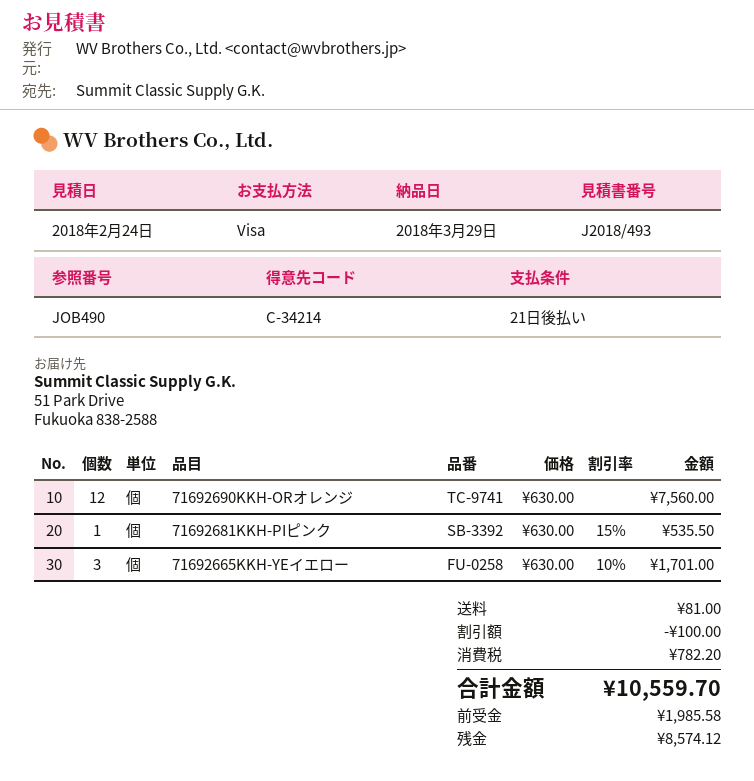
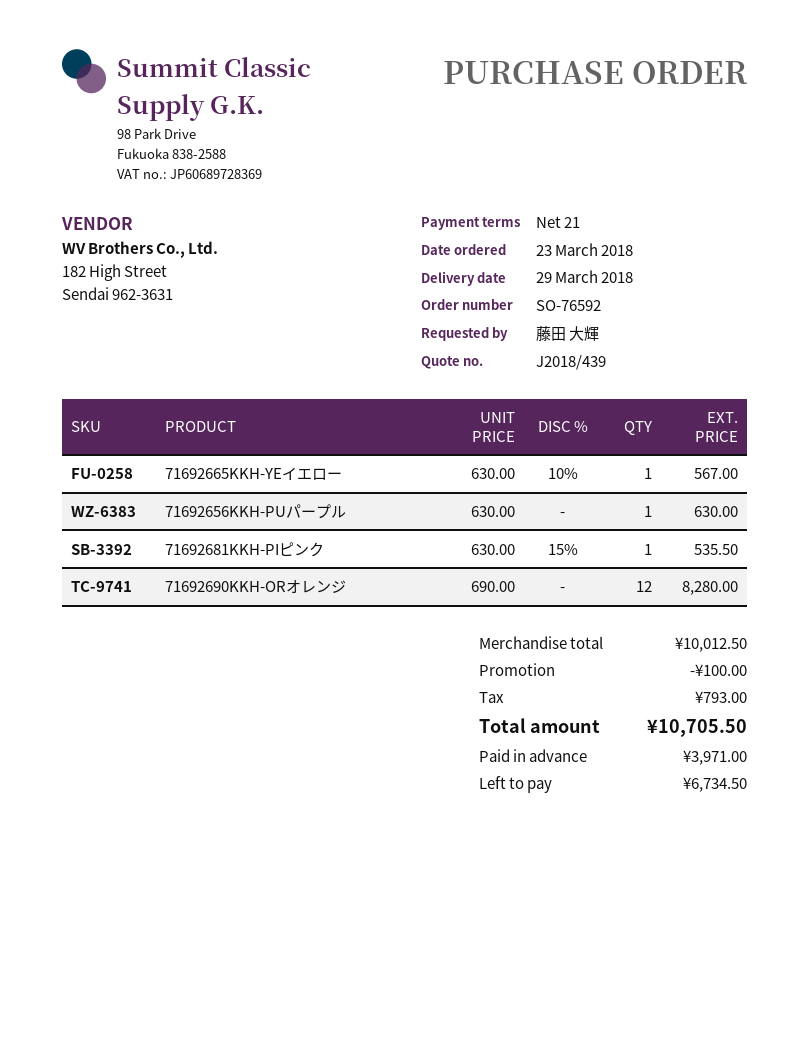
quote number: J2018/493 -> J2018/439
71692690KKH-ORオレンジ: 12 x 630.00 = 7560.00 -> 12 x 690.00 = 8280.00
71692665KKH-YEイエロー: 3 x 630.00 - 10% = 1701.00 -> 1 x 630.00 - 10% = 567.00
71692656KKH-PUパープル: none -> 1 x 630.00 = 630.00
shipping: 81.00 -> none
tax: 782.20 -> 793.00
total: 10559.70 -> 10705.50
deposit: 1985.58 -> 3971.00
balance: 8574.12 -> 6734.50

